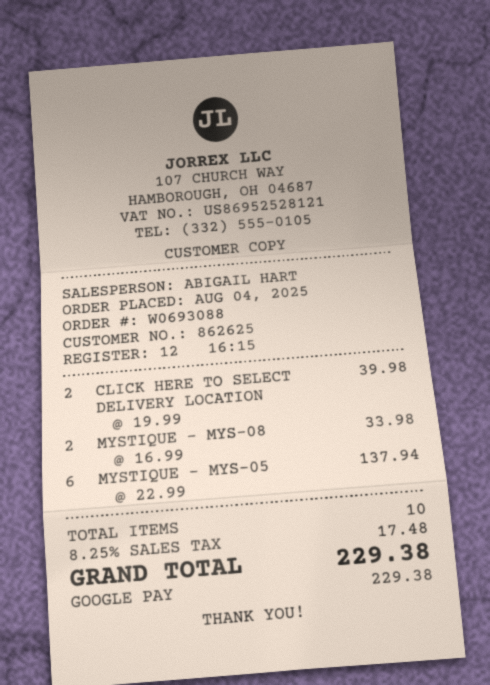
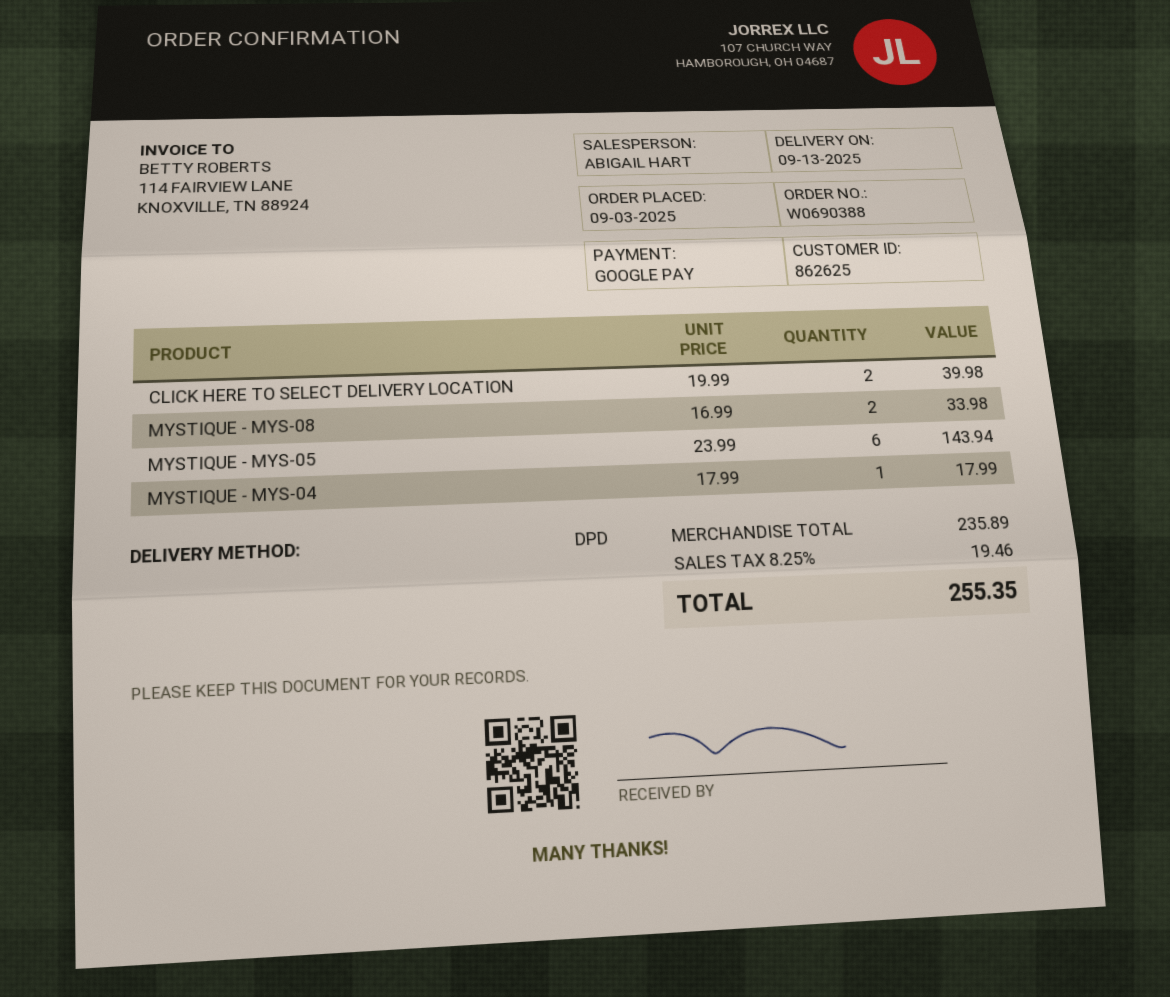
order number: W0693088 -> W0690388
order date: 2025-08-04 -> 2025-09-03
MYSTIQUE - MYS-05: 6 x 22.99 = 137.94 -> 6 x 23.99 = 143.94
MYSTIQUE - MYS-04: none -> 1 x 17.99 = 17.99
tax: 8.25% = 17.48 -> 8.25% = 19.46
total: 229.38 -> 255.35

